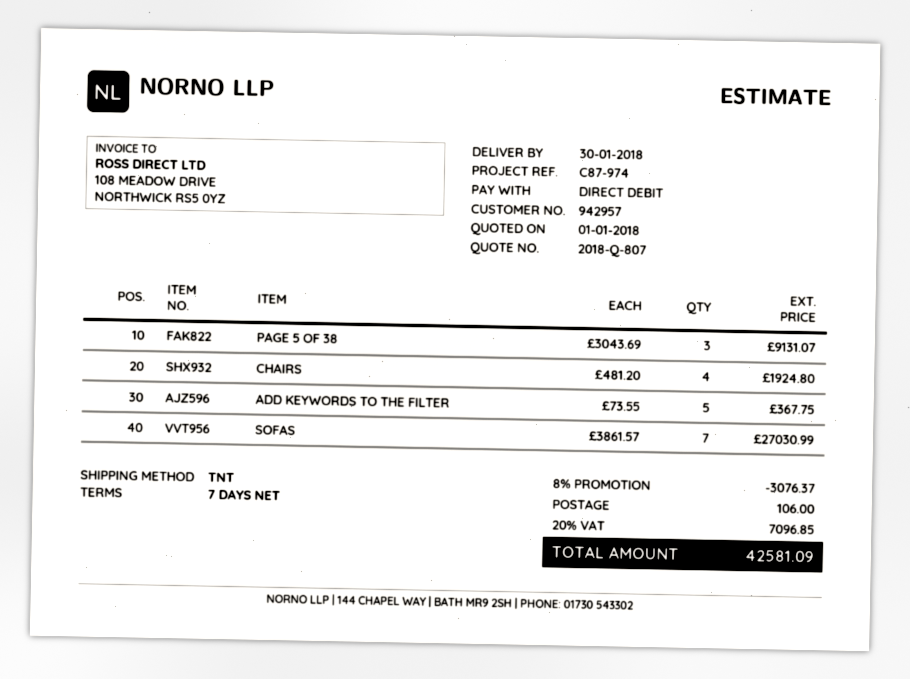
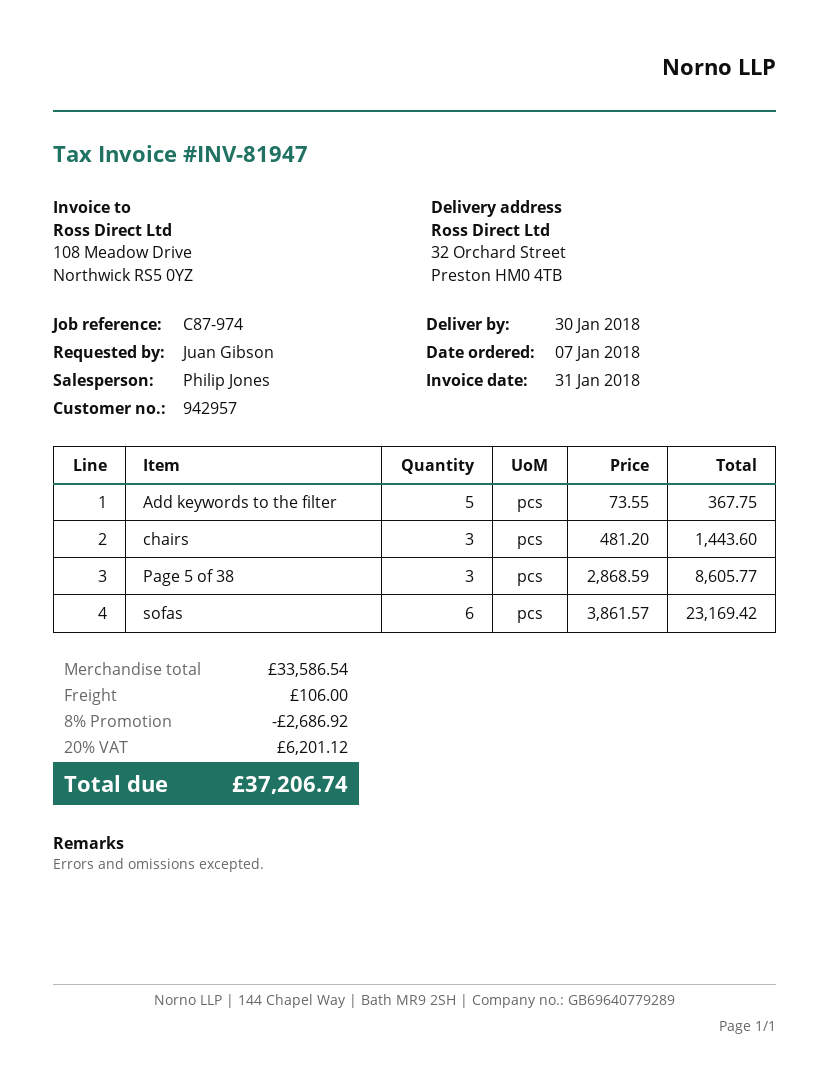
PAGE 5 OF 38: 3 x 3043.69 = 9131.07 -> 3 x 2868.59 = 8605.77
CHAIRS: 4 x 481.20 = 1924.80 -> 3 x 481.20 = 1443.60
SOFAS: 7 x 3861.57 = 27030.99 -> 6 x 3861.57 = 23169.42
discount: 8% = 3076.37 -> 8% = 2686.92
tax: 20% = 7096.85 -> 20% = 6201.12
total: 42581.09 -> 37206.74

